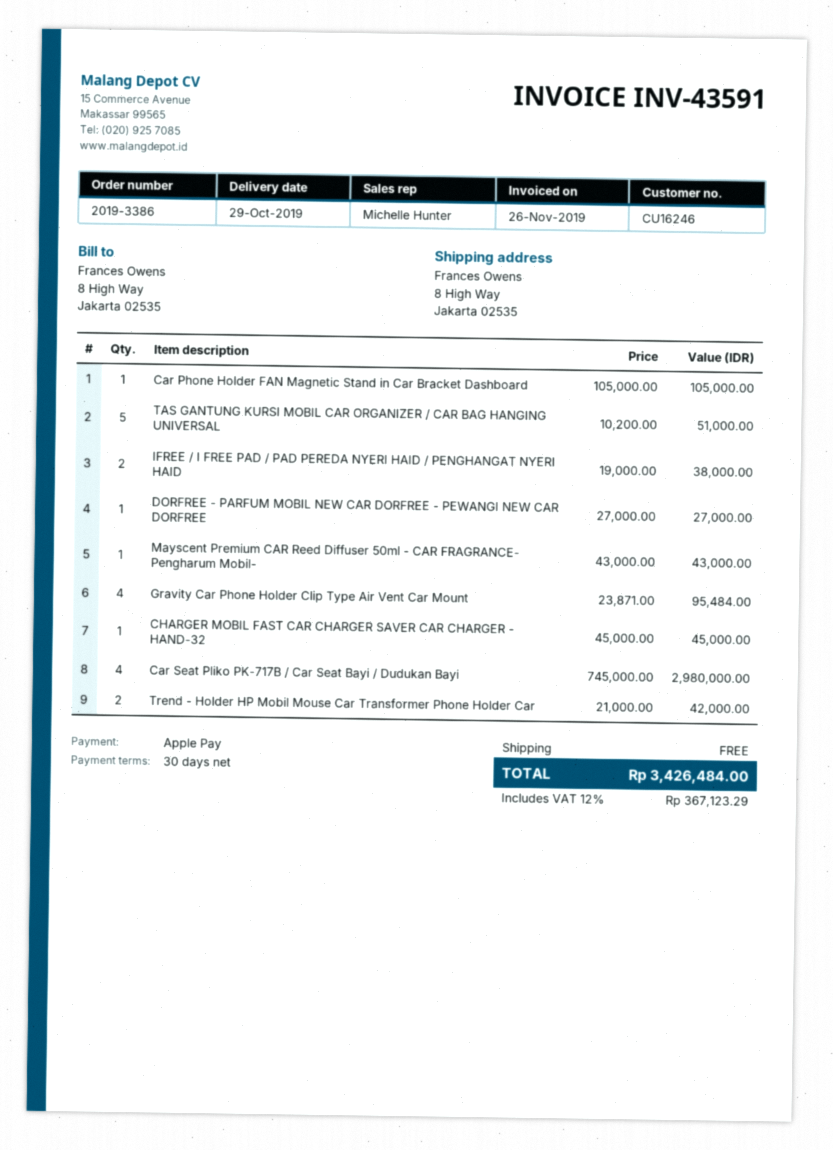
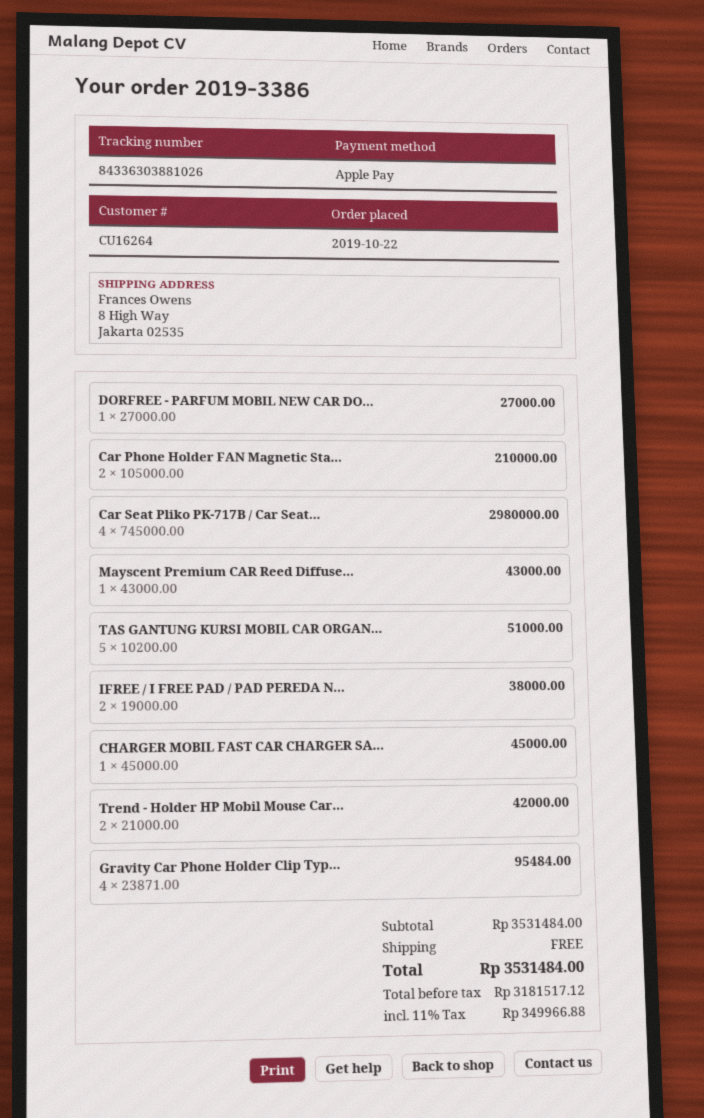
customer number: CU16246 -> CU16264
Car Phone Holder FAN Magnetic Stand in Car Bracket Dashboard: 1 x 105000.00 = 105000.00 -> 2 x 105000.00 = 210000.00
tax: 12% = 367123.29 -> 11% = 349966.88
total: 3426484.00 -> 3531484.00

